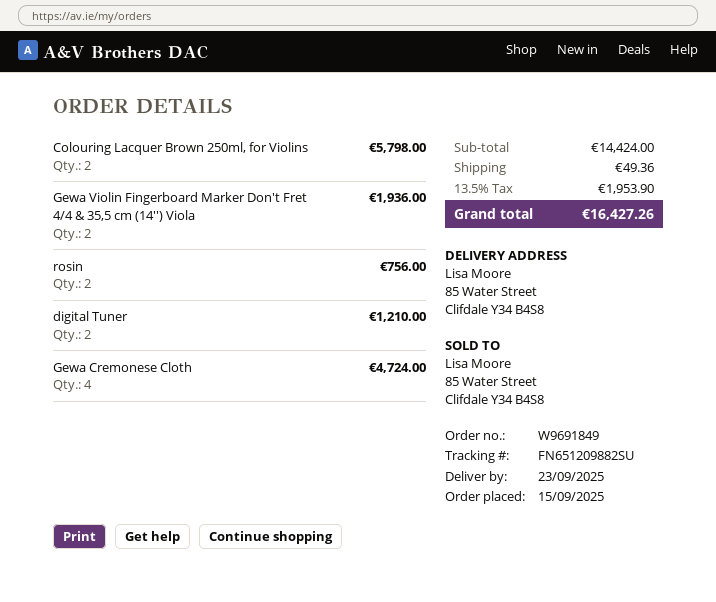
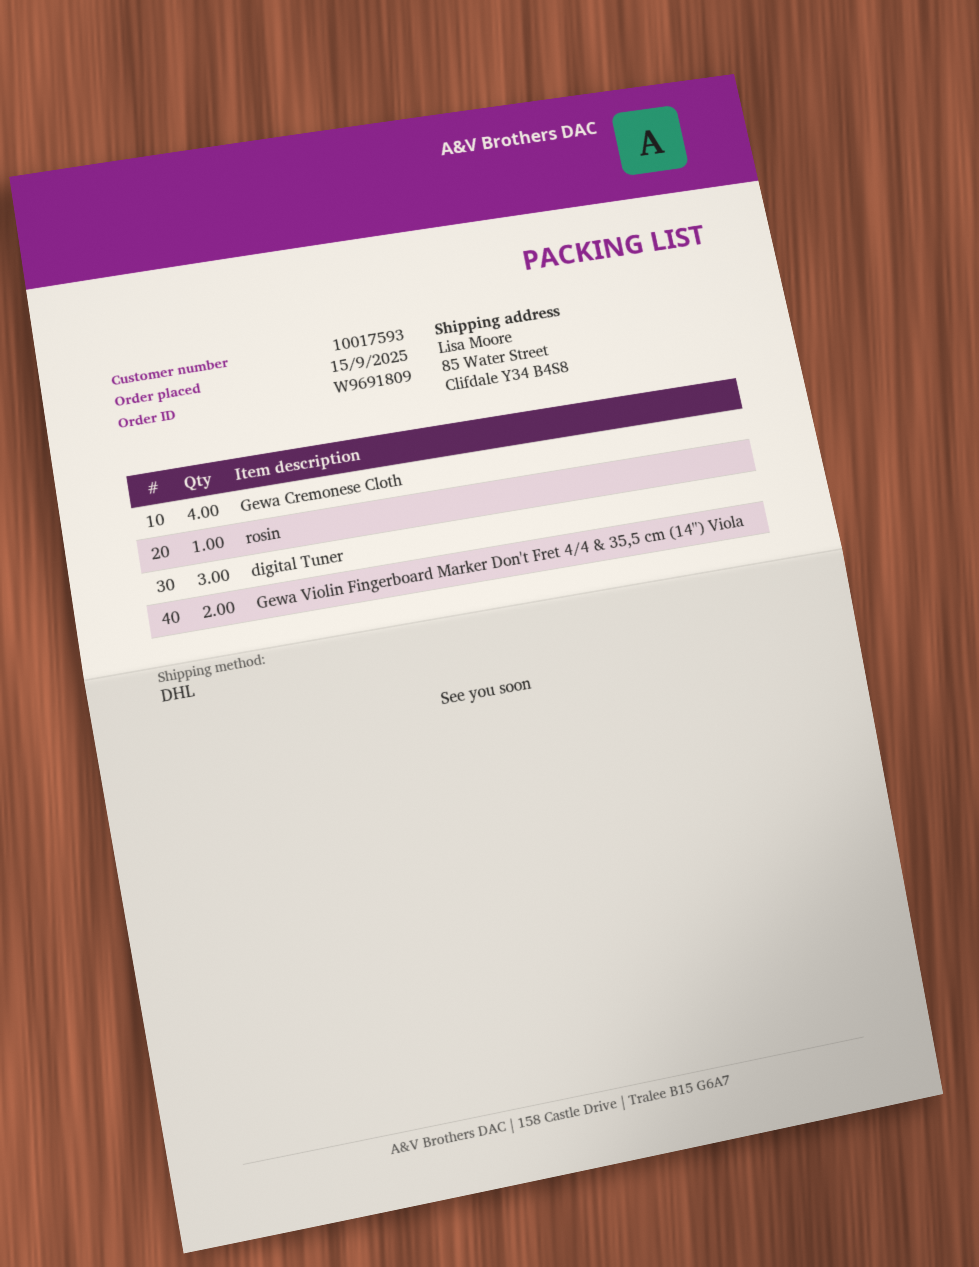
order number: W9691849 -> W9691809
Colouring Lacquer Brown 250ml, for Violins: 2 -> none
rosin: 2 -> 1
digital Tuner: 2 -> 3

